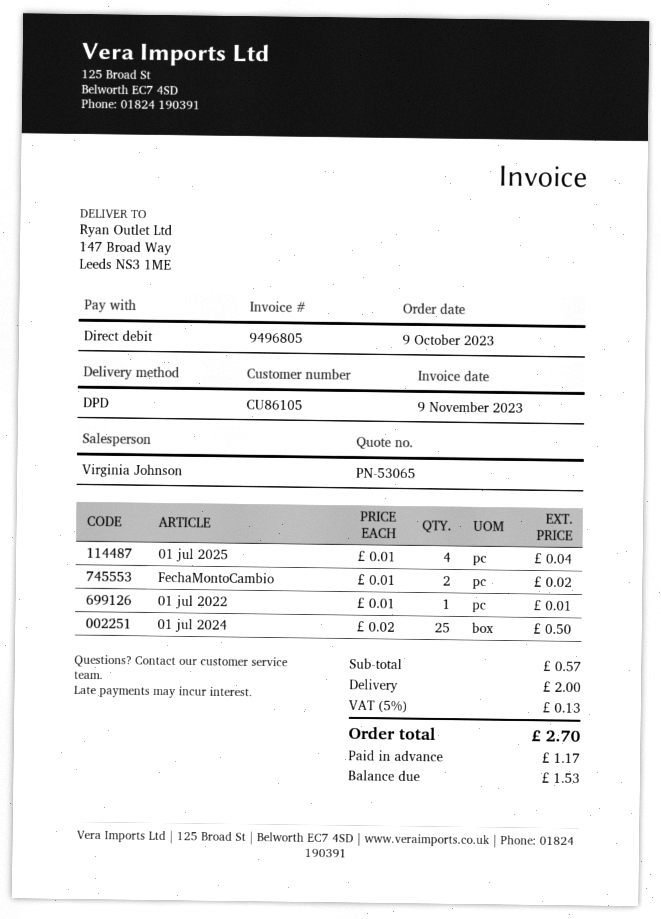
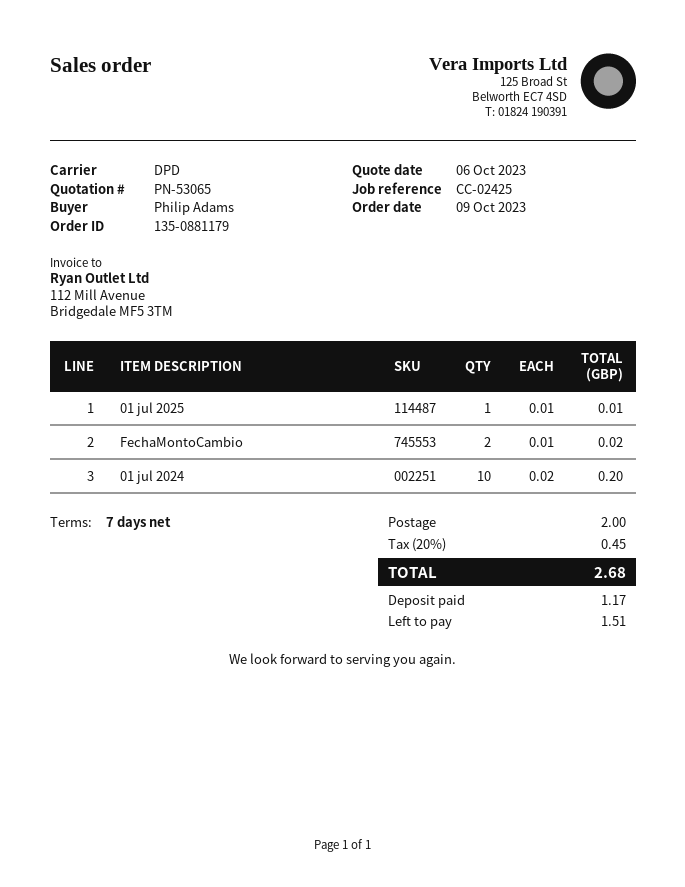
01 jul 2025: 4 x 0.01 = 0.04 -> 1 x 0.01 = 0.01
01 jul 2022: 1 x 0.01 = 0.01 -> none
01 jul 2024: 25 x 0.02 = 0.50 -> 10 x 0.02 = 0.20
tax: 5% = 0.13 -> 20% = 0.45
total: 2.70 -> 2.68
balance: 1.53 -> 1.51

